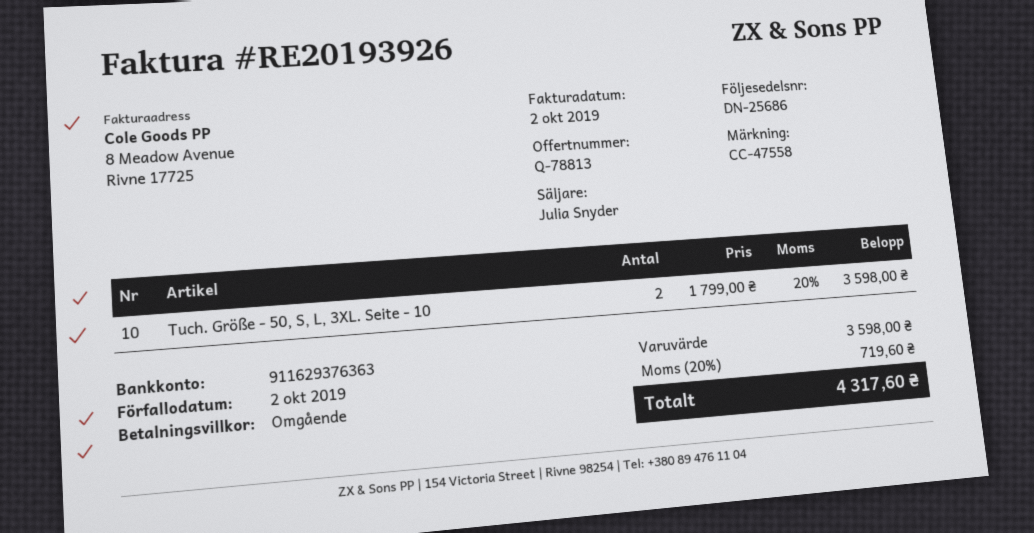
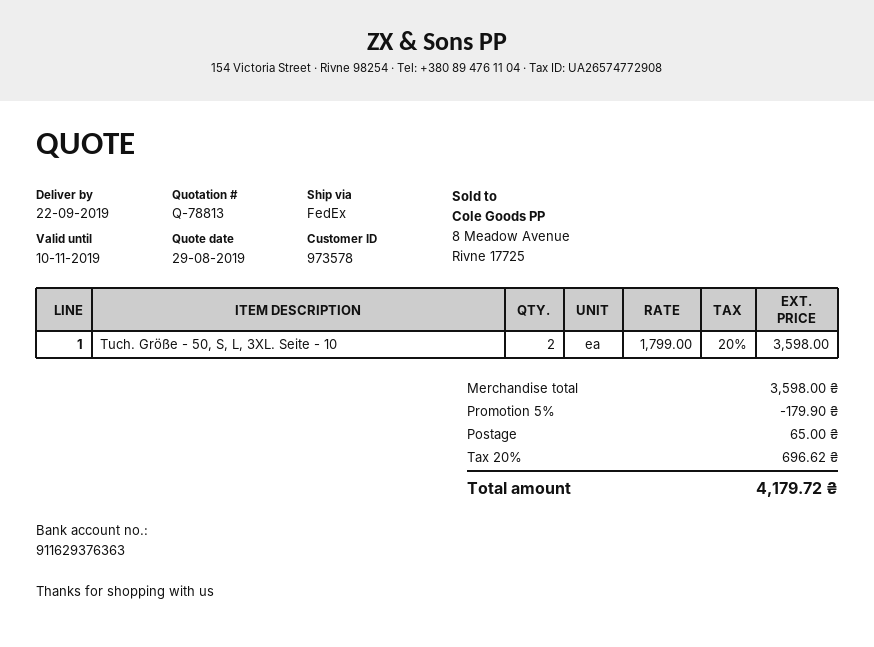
discount: none -> 5% = 179.90
shipping: none -> 65.00
tax: 20% = 719.60 -> 20% = 696.62
total: 4317.60 -> 4179.72

